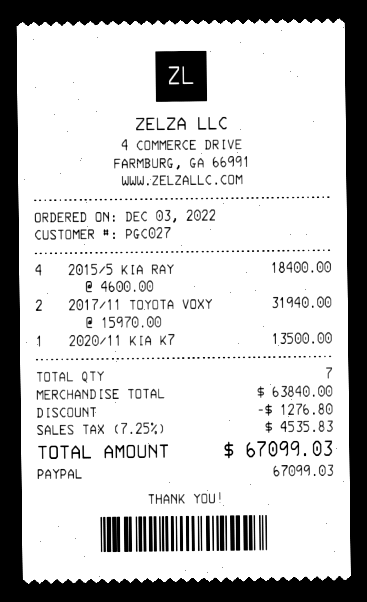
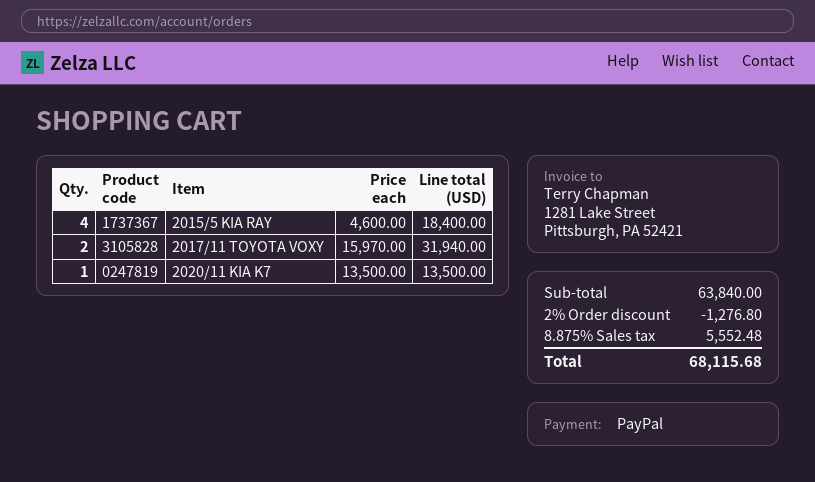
tax: 7.25% = 4535.83 -> 8.875% = 5552.48
total: 67099.03 -> 68115.68

